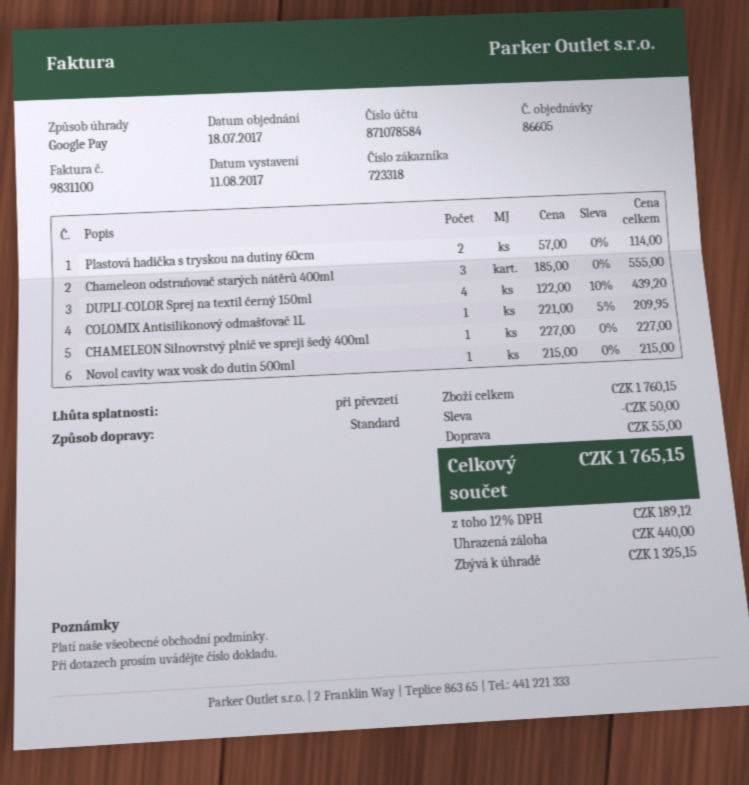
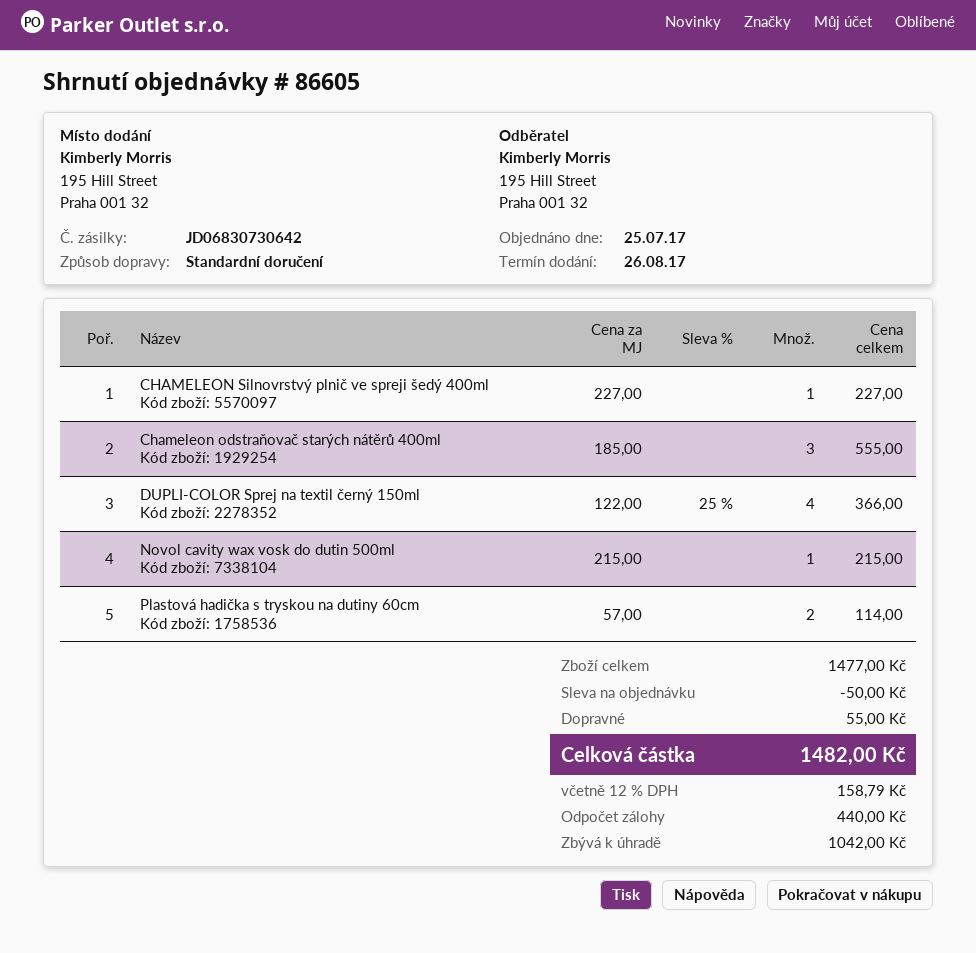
order date: 2017-07-18 -> 2017-07-25
DUPLI-COLOR Sprej na textil černý 150ml: 4 x 122.00 - 10% = 439.20 -> 4 x 122.00 - 25% = 366.00
COLOMIX Antisilikonový odmašťovač 1L: 1 x 221.00 - 5% = 209.95 -> none
subtotal: 1760.15 -> 1477.00
tax: 12% = 189.12 -> 12% = 158.79
total: 1765.15 -> 1482.00
balance: 1325.15 -> 1042.00

